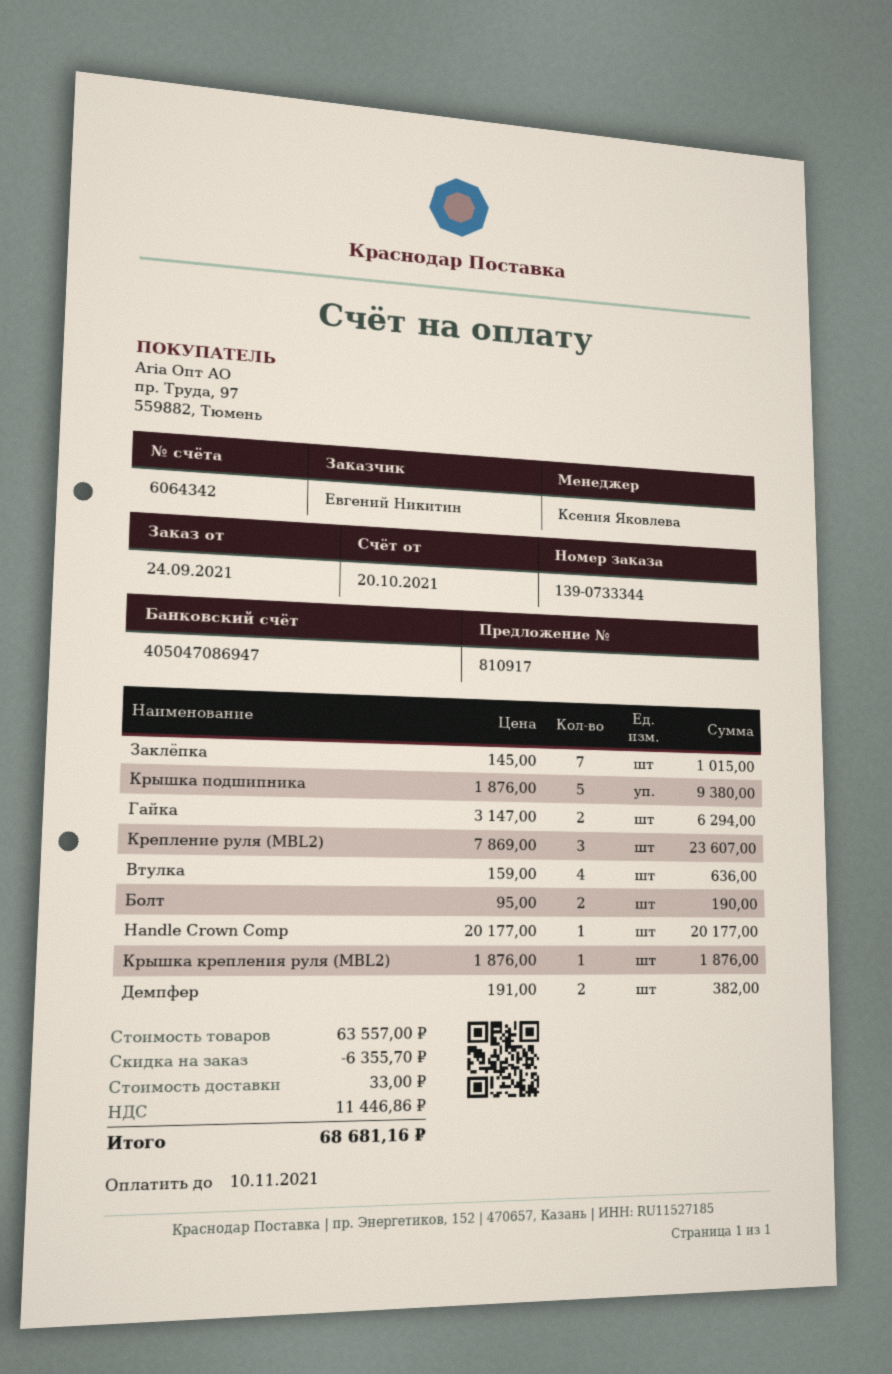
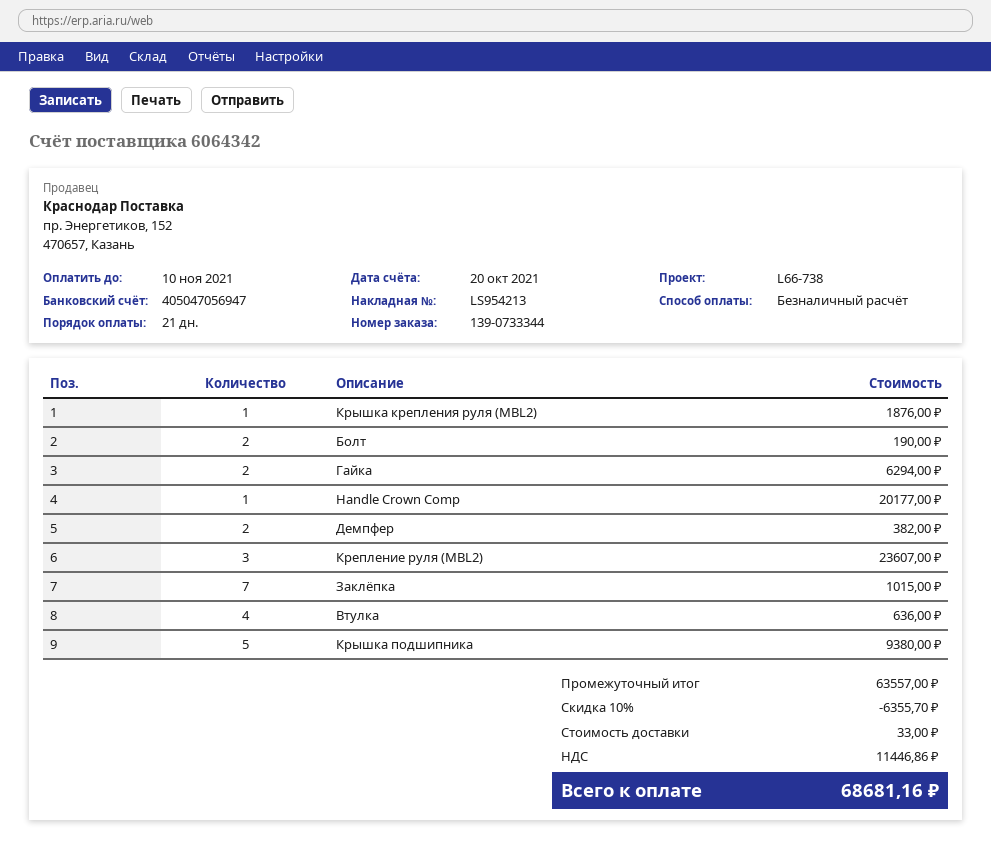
bank account: 405047086947 -> 405047056947

